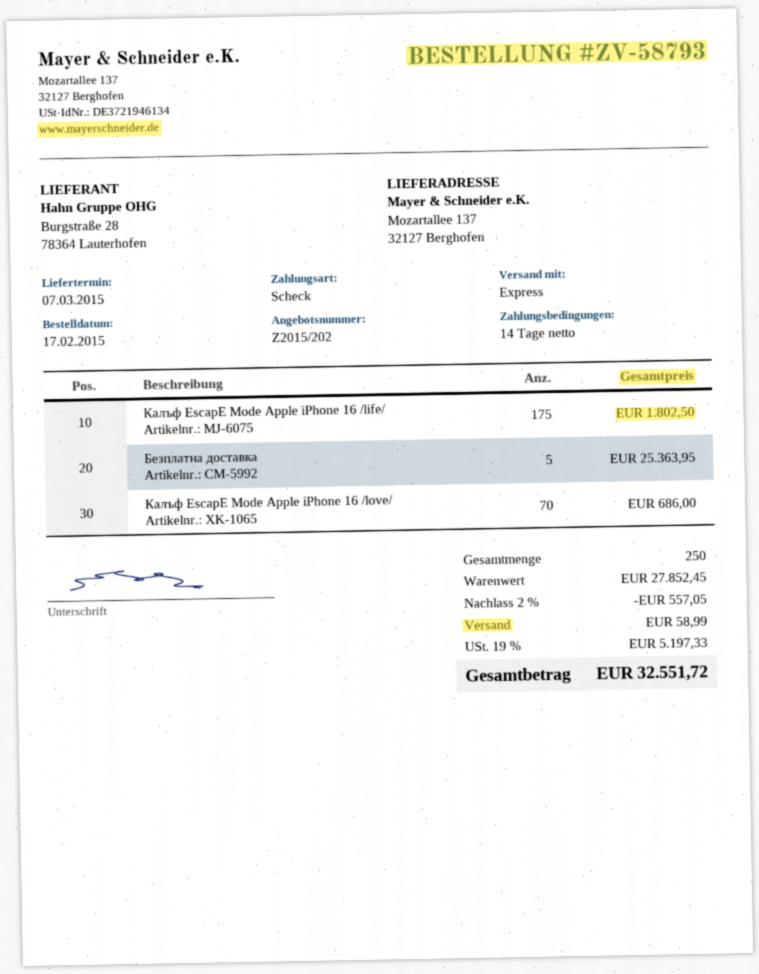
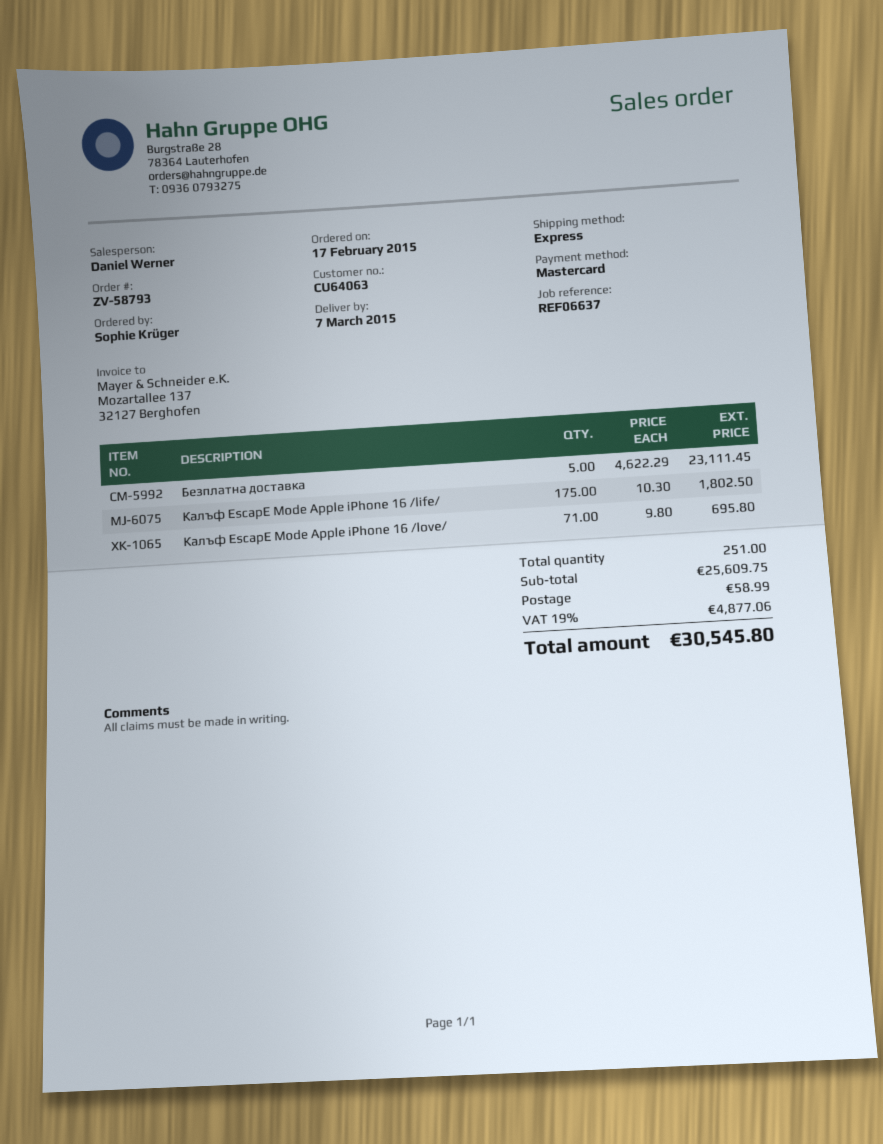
payment method: cheque -> Mastercard
Безплатна доставка: 5 for 25363.95 -> 5 for 23111.45
Калъф EscapE Mode Apple iPhone 16 /love/: 70 for 686.00 -> 71 for 695.80
total quantity: 250 -> 251
subtotal: 27852.45 -> 25609.75
discount: 2% = 557.05 -> none
tax: 19% = 5197.33 -> 19% = 4877.06
total: 32551.72 -> 30545.80

